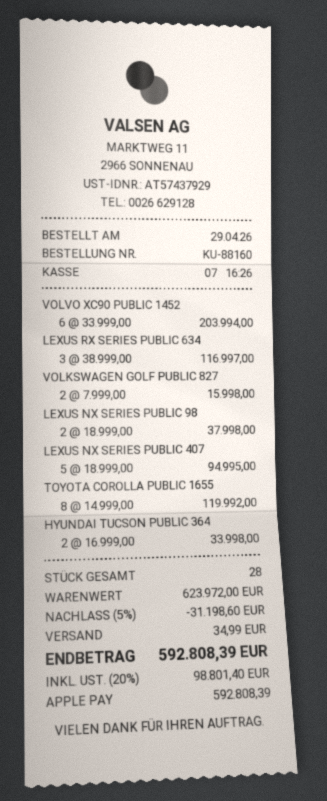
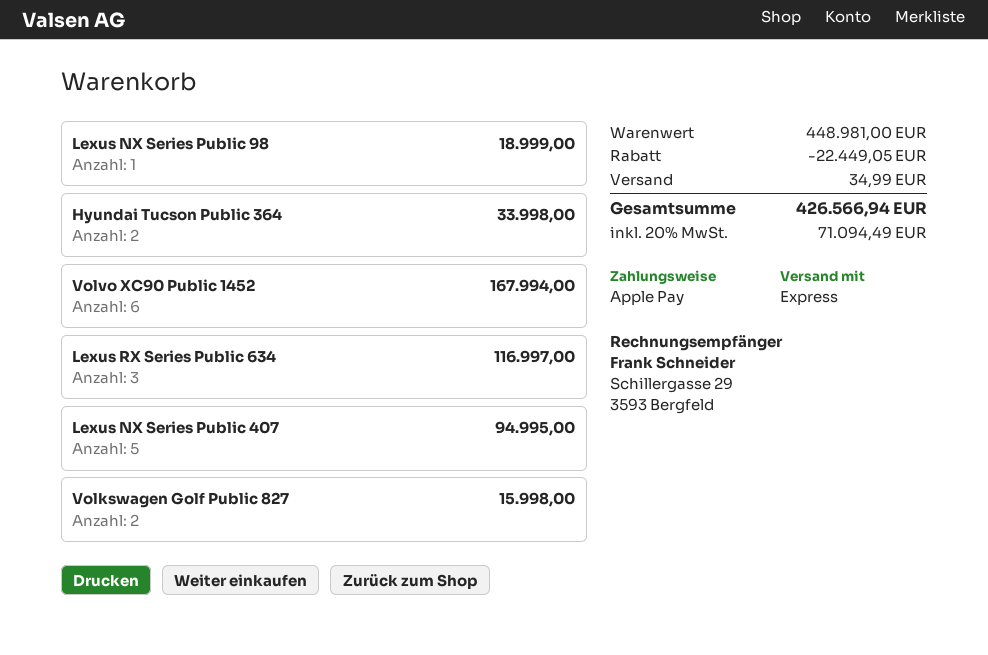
VOLVO XC90 PUBLIC 1452: 6 for 203994.00 -> 6 for 167994.00
LEXUS NX SERIES PUBLIC 98: 2 for 37998.00 -> 1 for 18999.00
TOYOTA COROLLA PUBLIC 1655: 8 for 119992.00 -> none
subtotal: 623972.00 -> 448981.00
discount: 31198.60 -> 22449.05
tax: 20% = 98801.40 -> 20% = 71094.49
total: 592808.39 -> 426566.94

